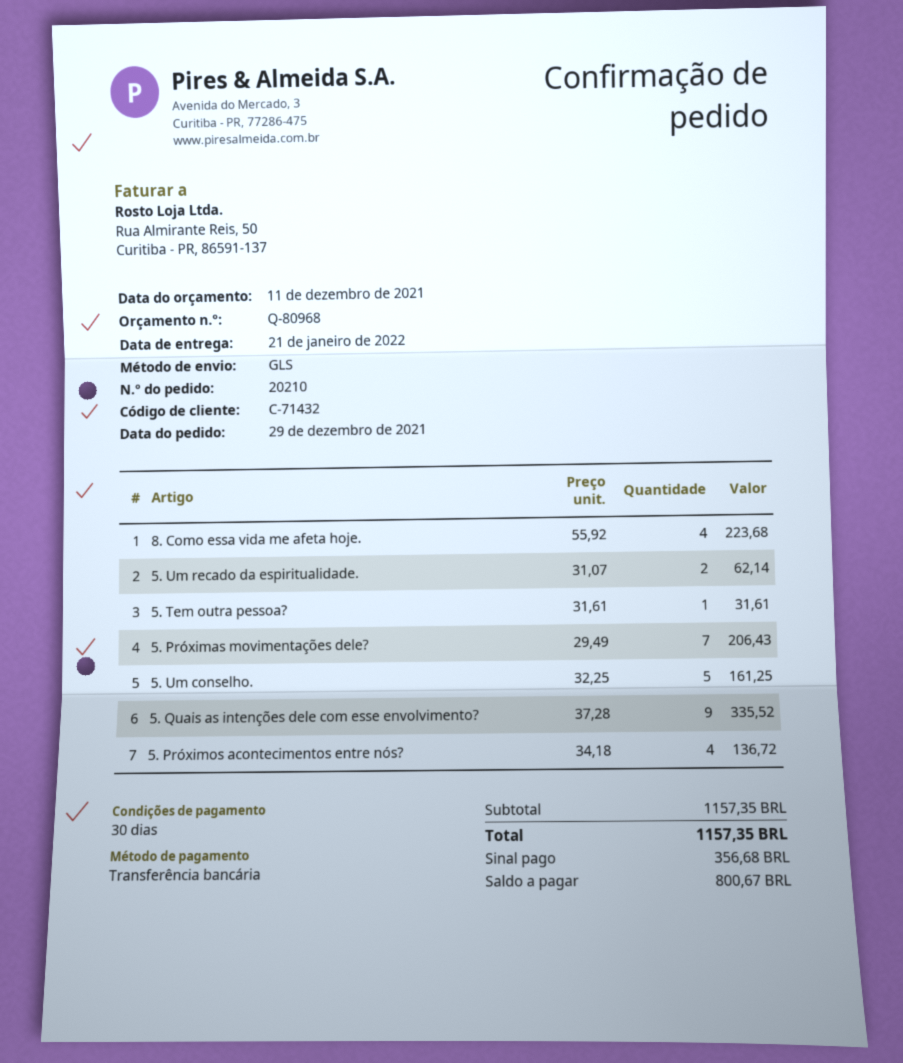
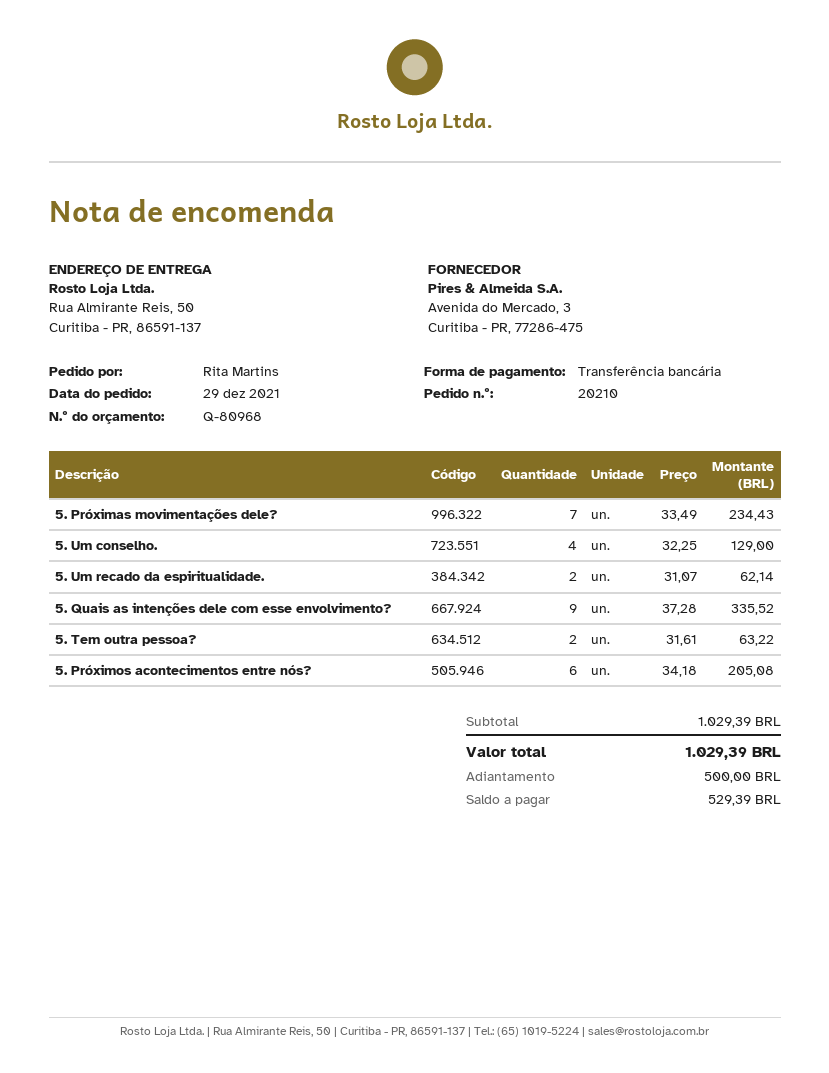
8. Como essa vida me afeta hoje.: 4 x 55.92 = 223.68 -> none
5. Tem outra pessoa?: 1 x 31.61 = 31.61 -> 2 x 31.61 = 63.22
5. Próximas movimentações dele?: 7 x 29.49 = 206.43 -> 7 x 33.49 = 234.43
5. Um conselho.: 5 x 32.25 = 161.25 -> 4 x 32.25 = 129.00
5. Próximos acontecimentos entre nós?: 4 x 34.18 = 136.72 -> 6 x 34.18 = 205.08
subtotal: 1157.35 -> 1029.39
total: 1157.35 -> 1029.39
deposit: 356.68 -> 500.00
balance: 800.67 -> 529.39

